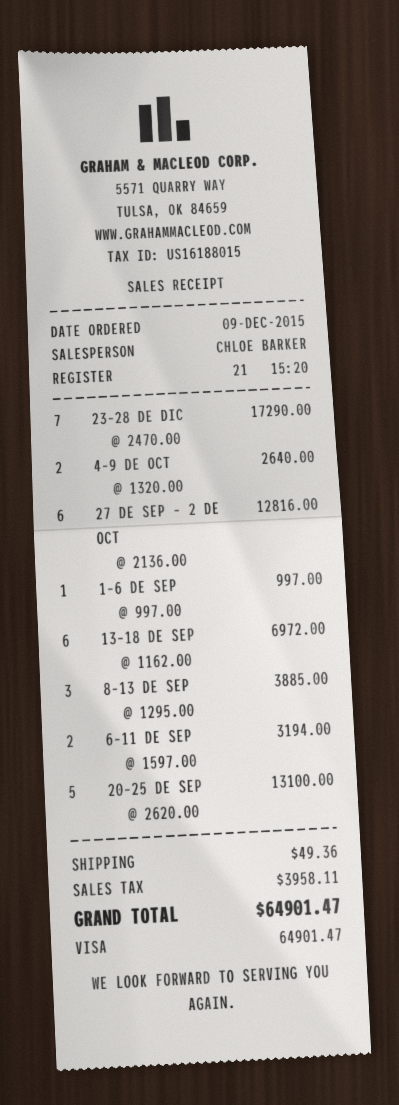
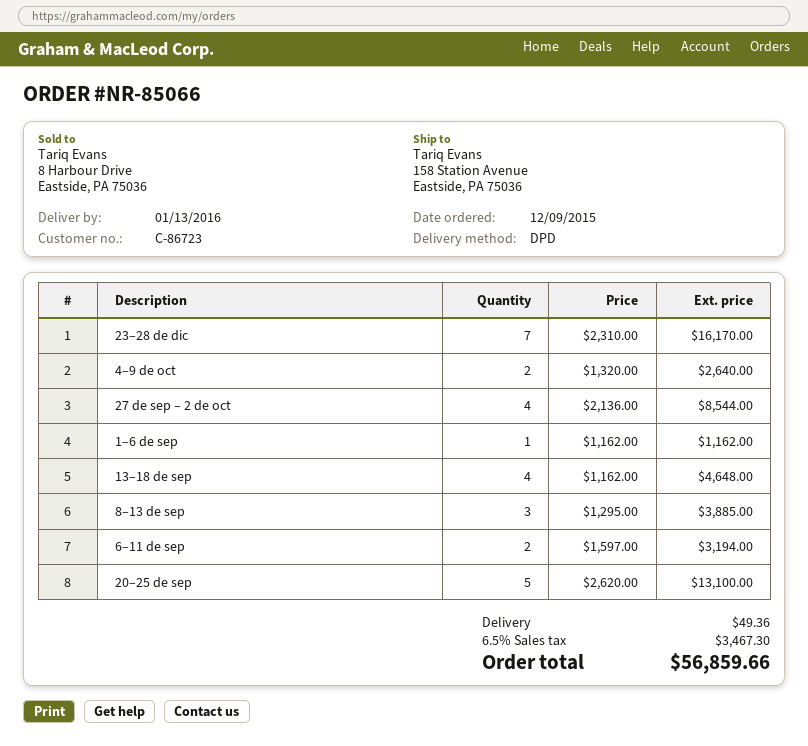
23–28 DE DIC: 7 x 2470.00 = 17290.00 -> 7 x 2310.00 = 16170.00
27 DE SEP – 2 DE OCT: 6 x 2136.00 = 12816.00 -> 4 x 2136.00 = 8544.00
1–6 DE SEP: 1 x 997.00 = 997.00 -> 1 x 1162.00 = 1162.00
13–18 DE SEP: 6 x 1162.00 = 6972.00 -> 4 x 1162.00 = 4648.00
tax: 3958.11 -> 3467.30
total: 64901.47 -> 56859.66

